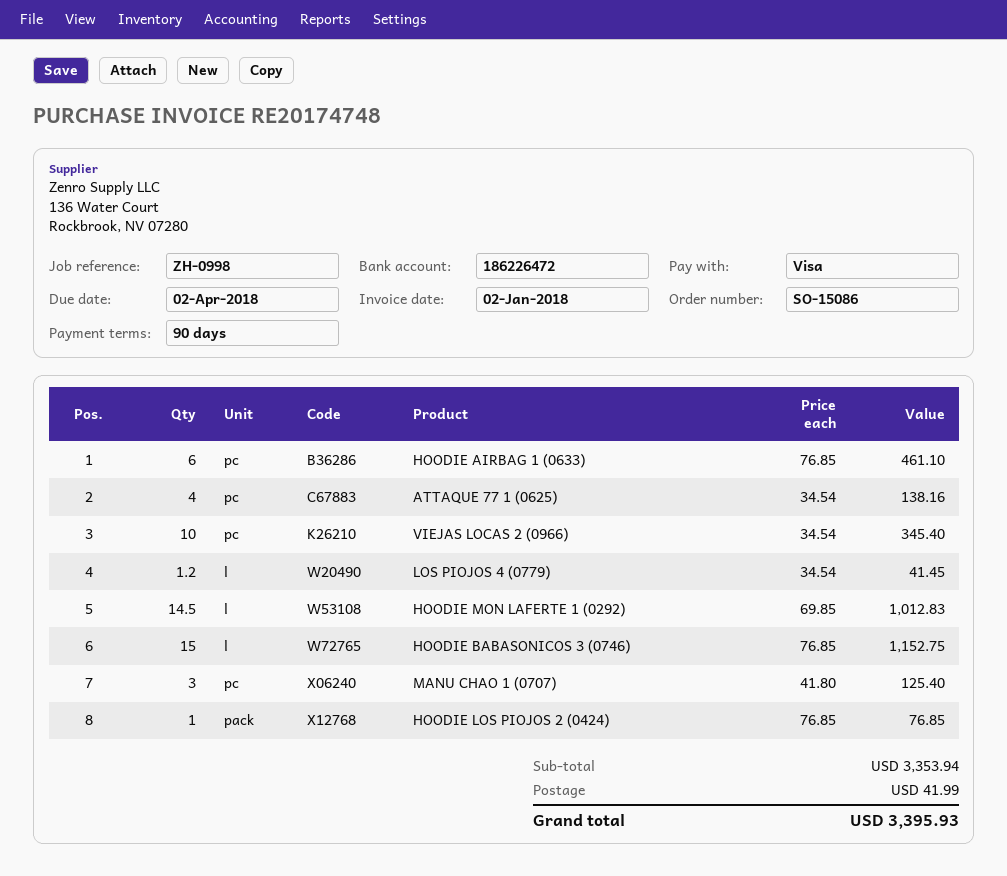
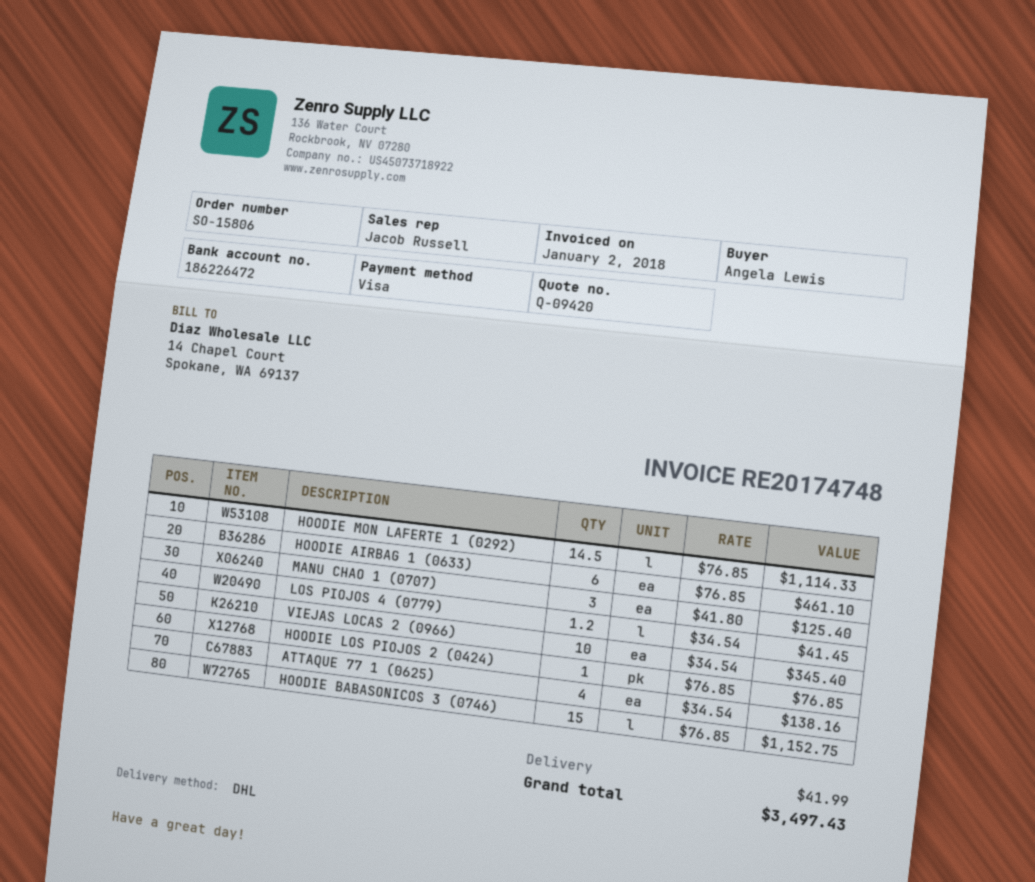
order number: SO-15086 -> SO-15806
HOODIE MON LAFERTE 1 (0292): 14.5 x 69.85 = 1012.83 -> 14.5 x 76.85 = 1114.33
total: 3395.93 -> 3497.43

